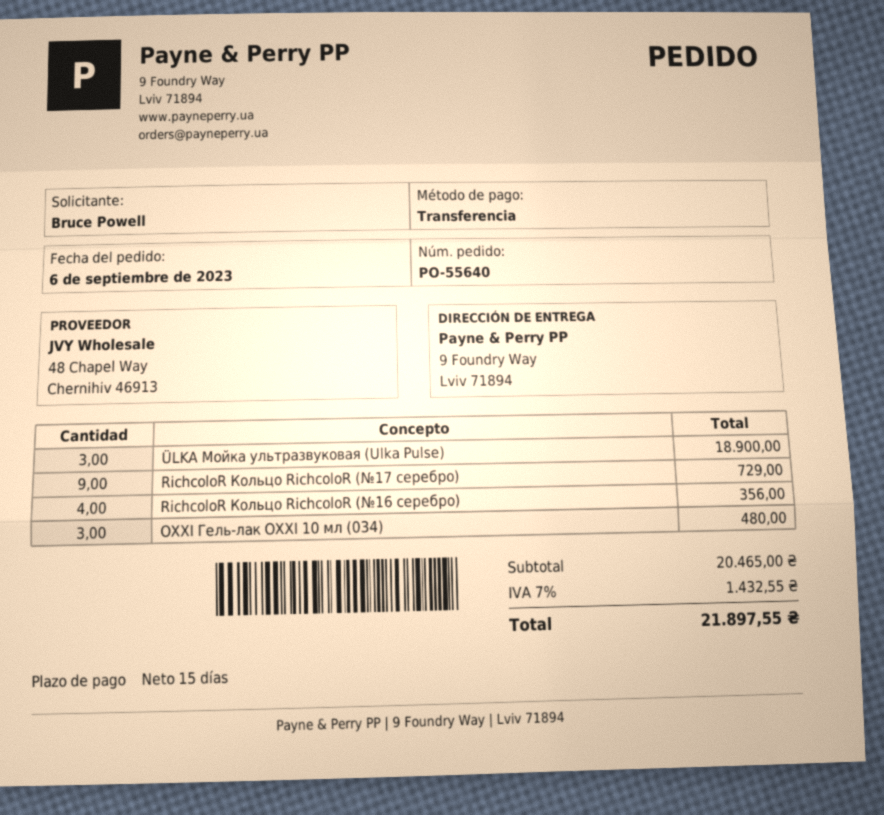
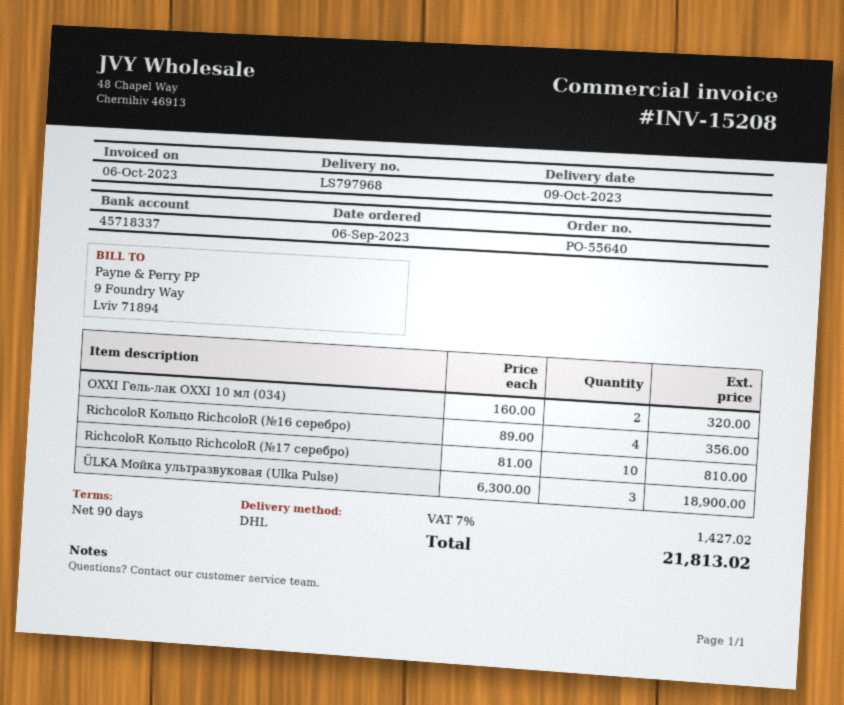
payment terms: 15 days -> 90 days
RichcoloR Кольцо RichcoloR (№17 серебро): 9 for 729.00 -> 10 for 810.00
OXXI Гель-лак OXXI 10 мл (034): 3 for 480.00 -> 2 for 320.00
tax: 7% = 1432.55 -> 7% = 1427.02
total: 21897.55 -> 21813.02

